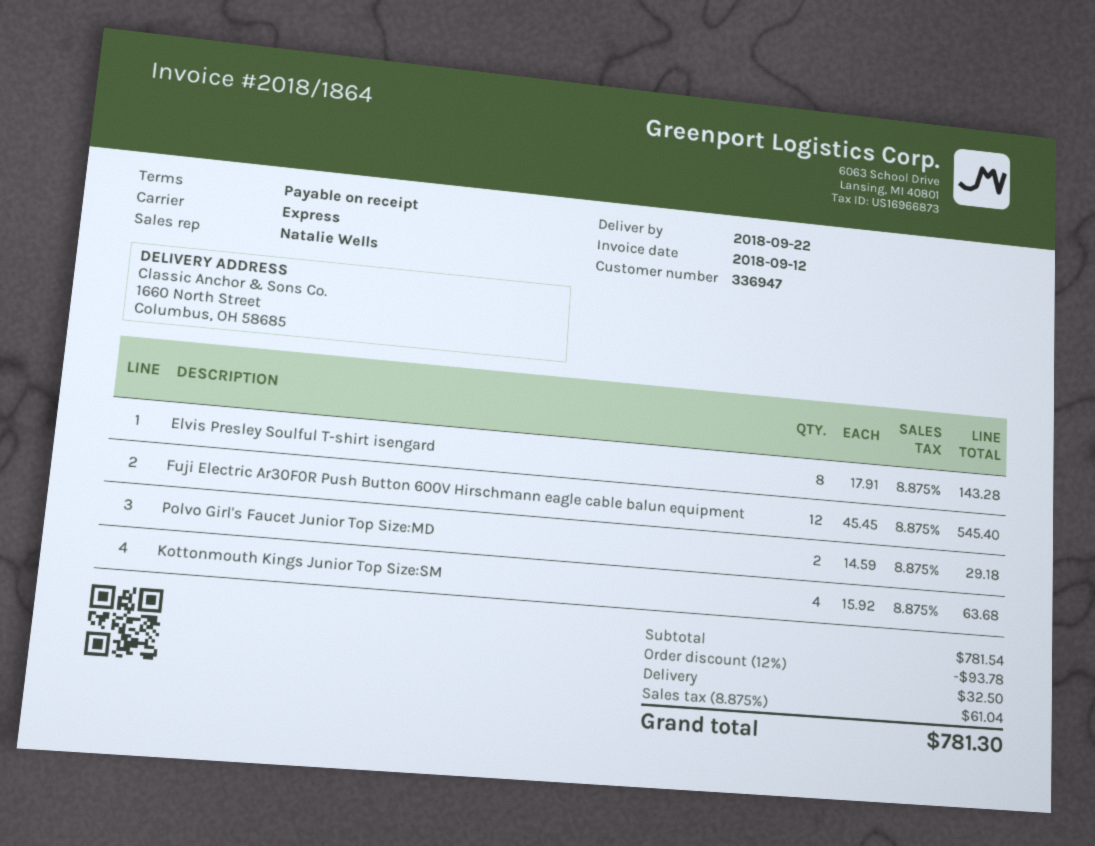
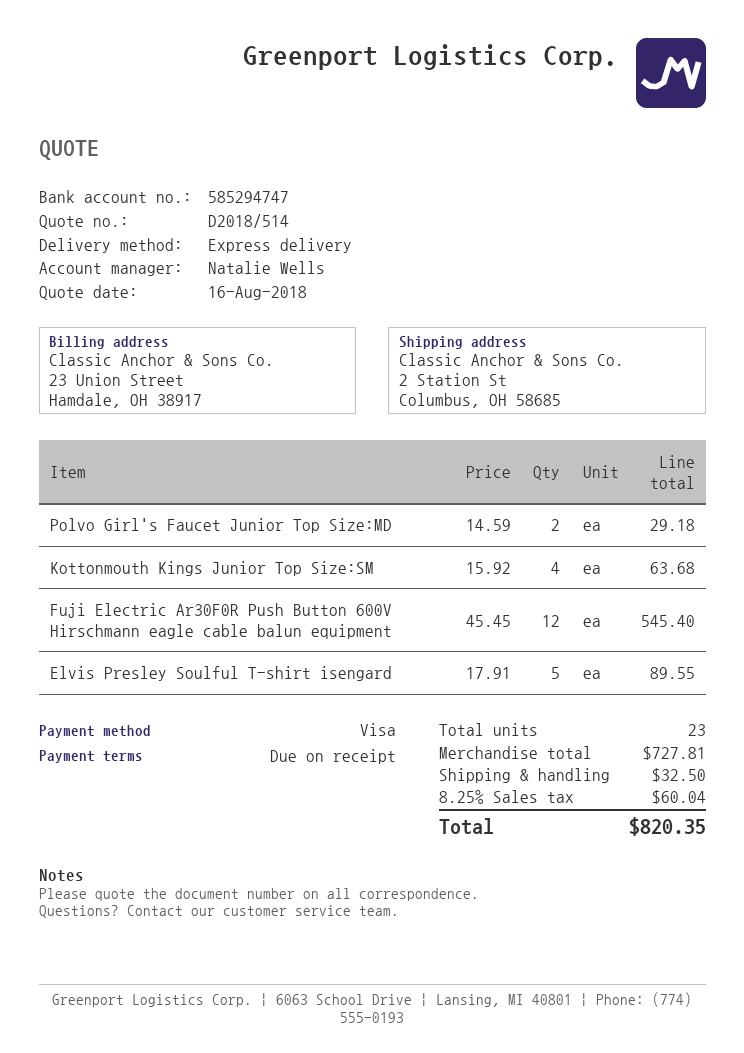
ship to: 1660 North Street, Columbus, OH 58685 -> 2 Station St, Columbus, OH 58685
Elvis Presley Soulful T-shirt isengard: 8 x 17.91 = 143.28 -> 5 x 17.91 = 89.55
subtotal: 781.54 -> 727.81
discount: 12% = 93.78 -> none
tax: 8.875% = 61.04 -> 8.25% = 60.04
total: 781.30 -> 820.35

